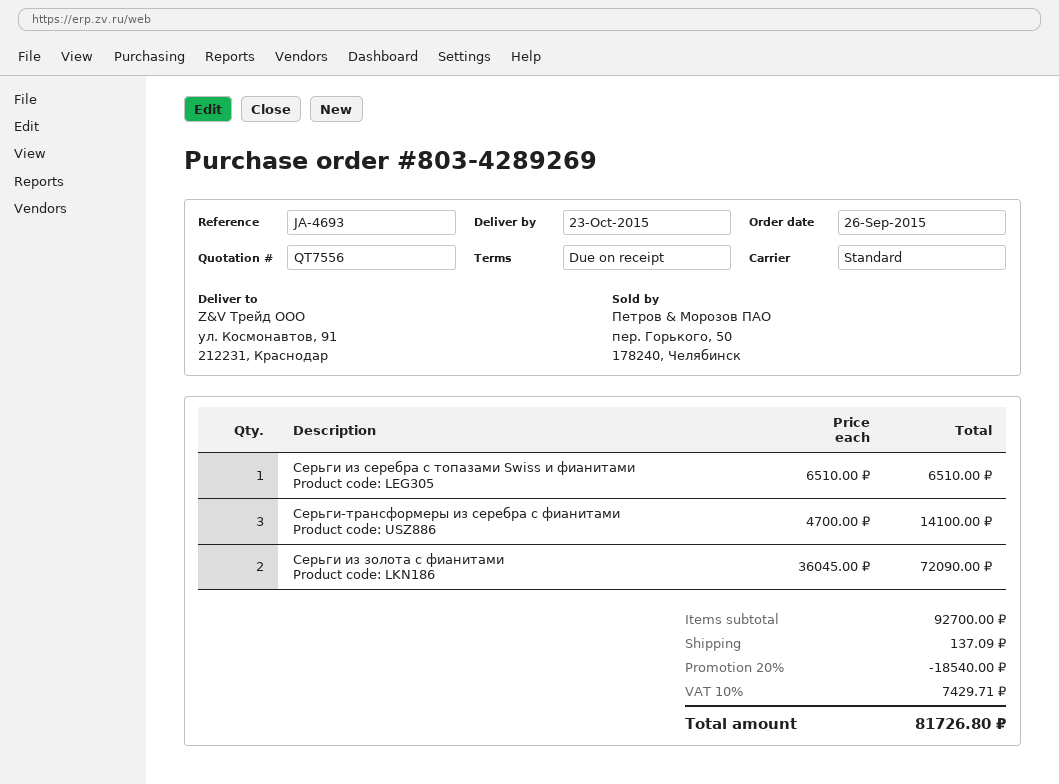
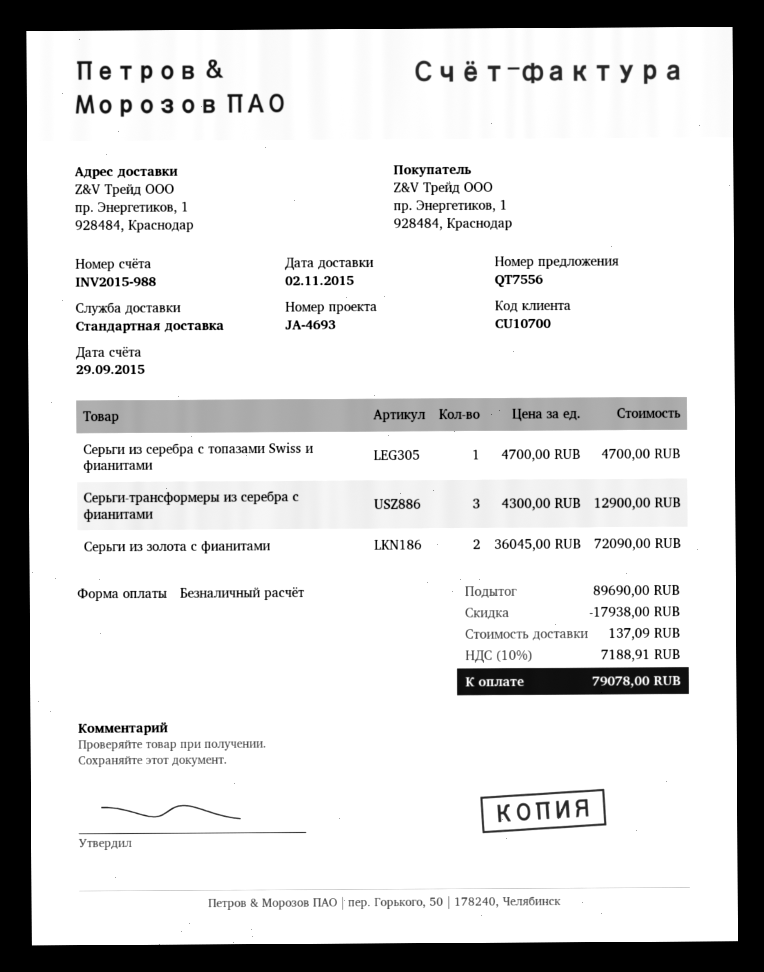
delivery date: 2015-10-23 -> 2015-11-02
ship to: ул. Космонавтов, 91, 212231, Краснодар -> пр. Энергетиков, 1, 928484, Краснодар
Серьги из серебра с топазами Swiss и фианитами: 1 x 6510.00 = 6510.00 -> 1 x 4700.00 = 4700.00
Серьги-трансформеры из серебра с фианитами: 3 x 4700.00 = 14100.00 -> 3 x 4300.00 = 12900.00
subtotal: 92700.00 -> 89690.00
discount: 18540.00 -> 17938.00
tax: 10% = 7429.71 -> 10% = 7188.91
total: 81726.80 -> 79078.00

